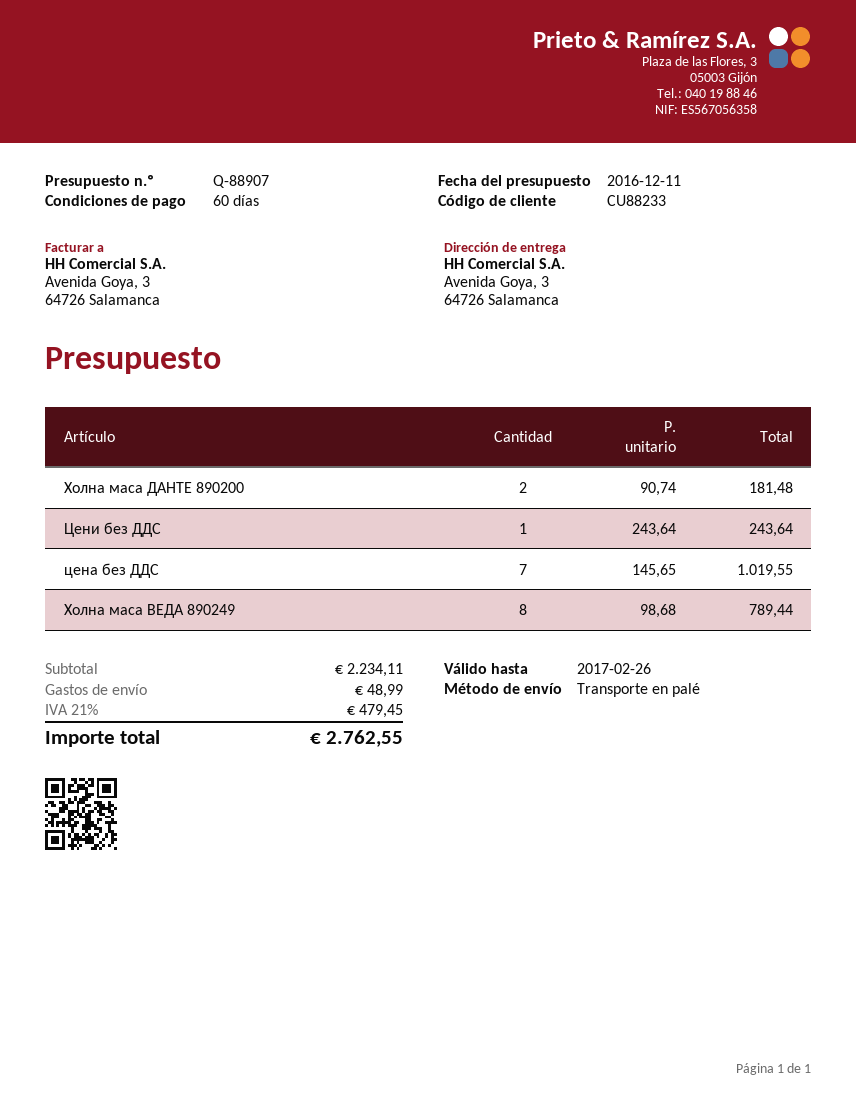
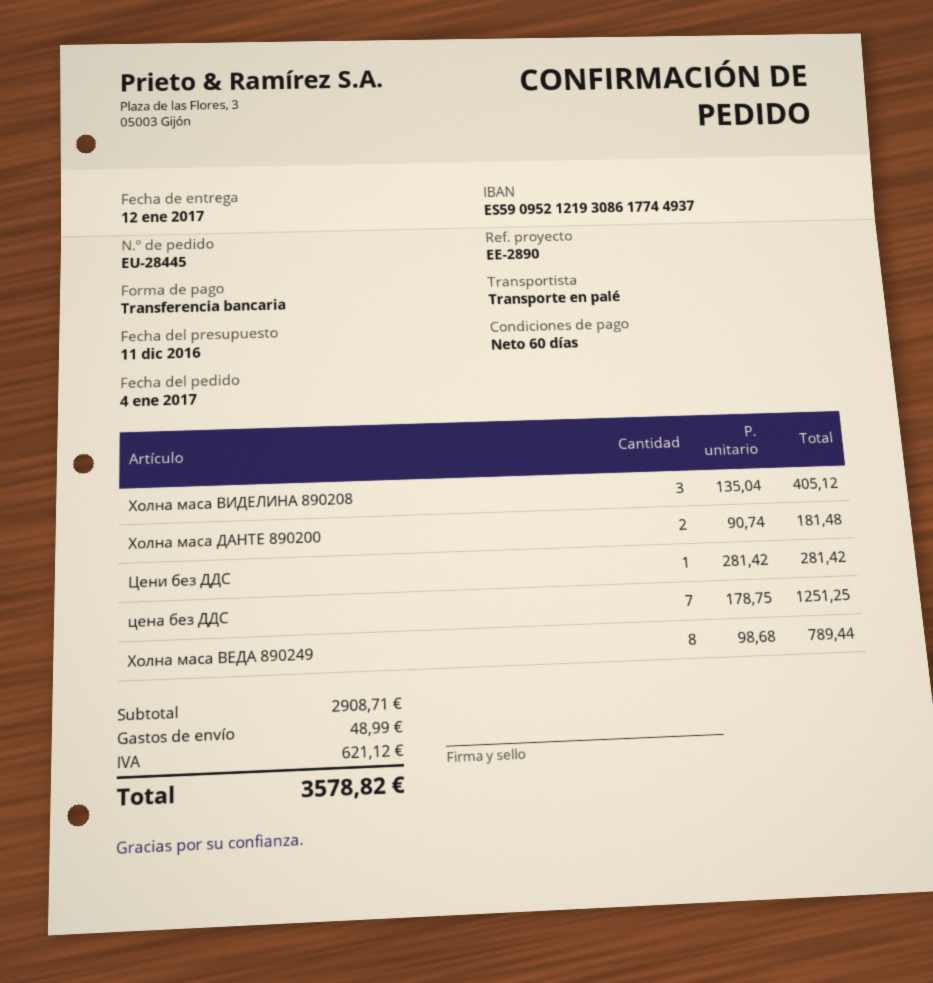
Цени без ДДС: 1 x 243.64 = 243.64 -> 1 x 281.42 = 281.42
цена без ДДС: 7 x 145.65 = 1019.55 -> 7 x 178.75 = 1251.25
Холна маса ВИДЕЛИНА 890208: none -> 3 x 135.04 = 405.12
subtotal: 2234.11 -> 2908.71
tax: 479.45 -> 621.12
total: 2762.55 -> 3578.82

